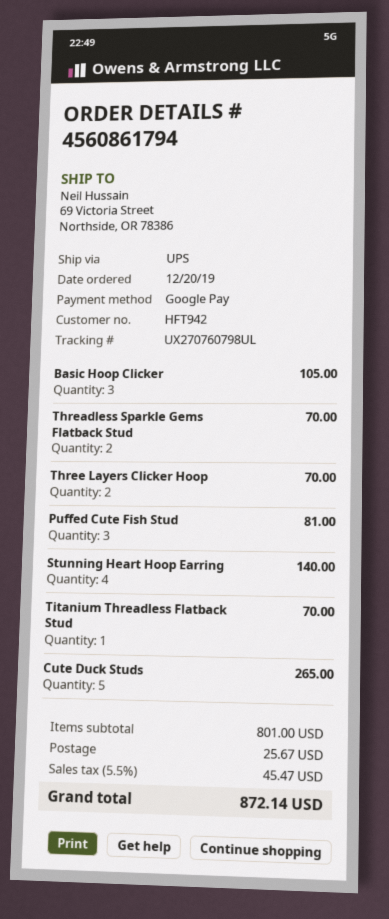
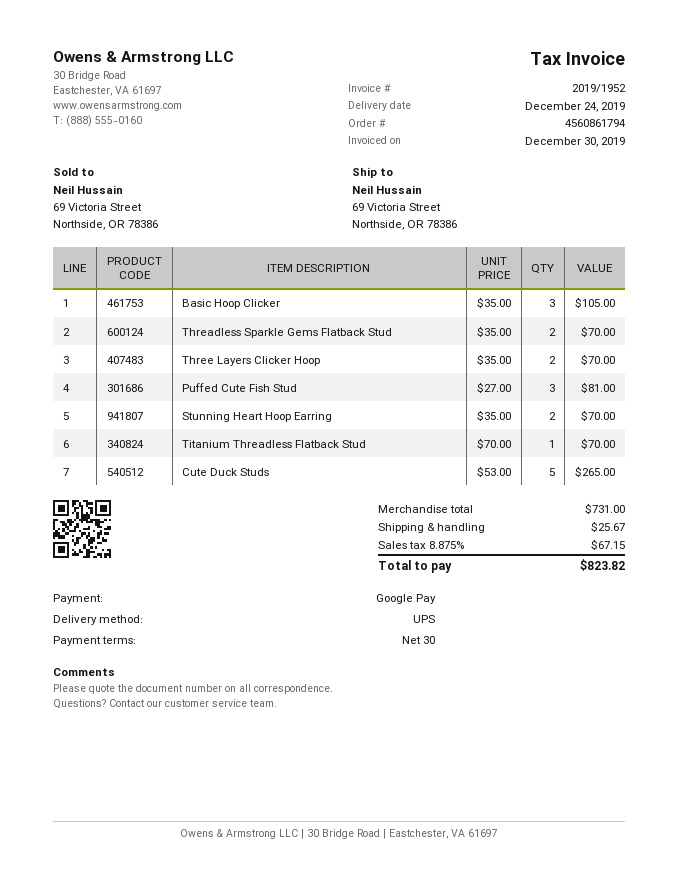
Stunning Heart Hoop Earring: 4 for 140.00 -> 2 for 70.00
subtotal: 801.00 -> 731.00
tax: 5.5% = 45.47 -> 8.875% = 67.15
total: 872.14 -> 823.82

